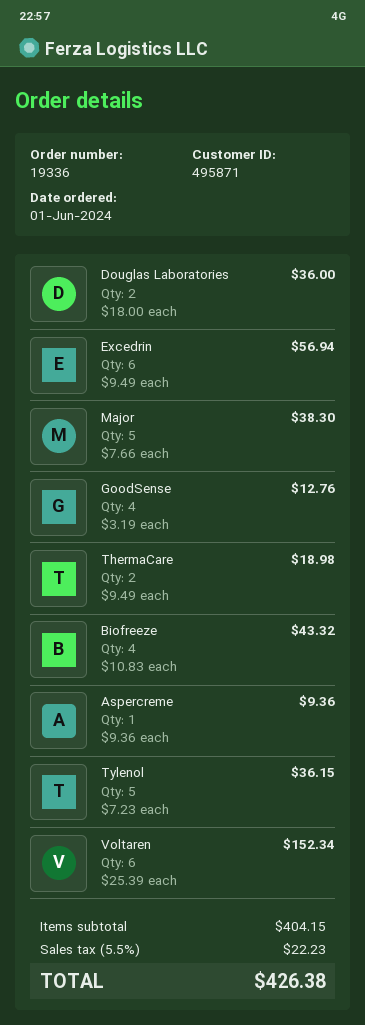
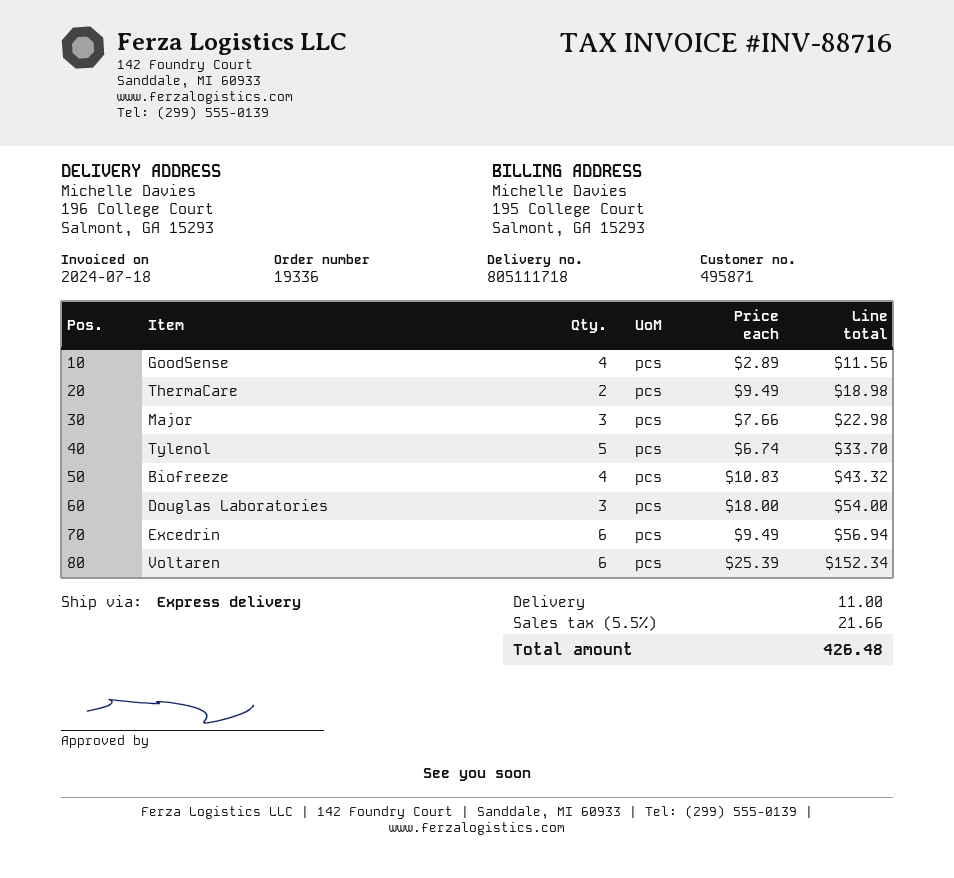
Douglas Laboratories: 2 x 18.00 = 36.00 -> 3 x 18.00 = 54.00
Major: 5 x 7.66 = 38.30 -> 3 x 7.66 = 22.98
GoodSense: 4 x 3.19 = 12.76 -> 4 x 2.89 = 11.56
Aspercreme: 1 x 9.36 = 9.36 -> none
Tylenol: 5 x 7.23 = 36.15 -> 5 x 6.74 = 33.70
shipping: none -> 11.00
tax: 5.5% = 22.23 -> 5.5% = 21.66
total: 426.38 -> 426.48

